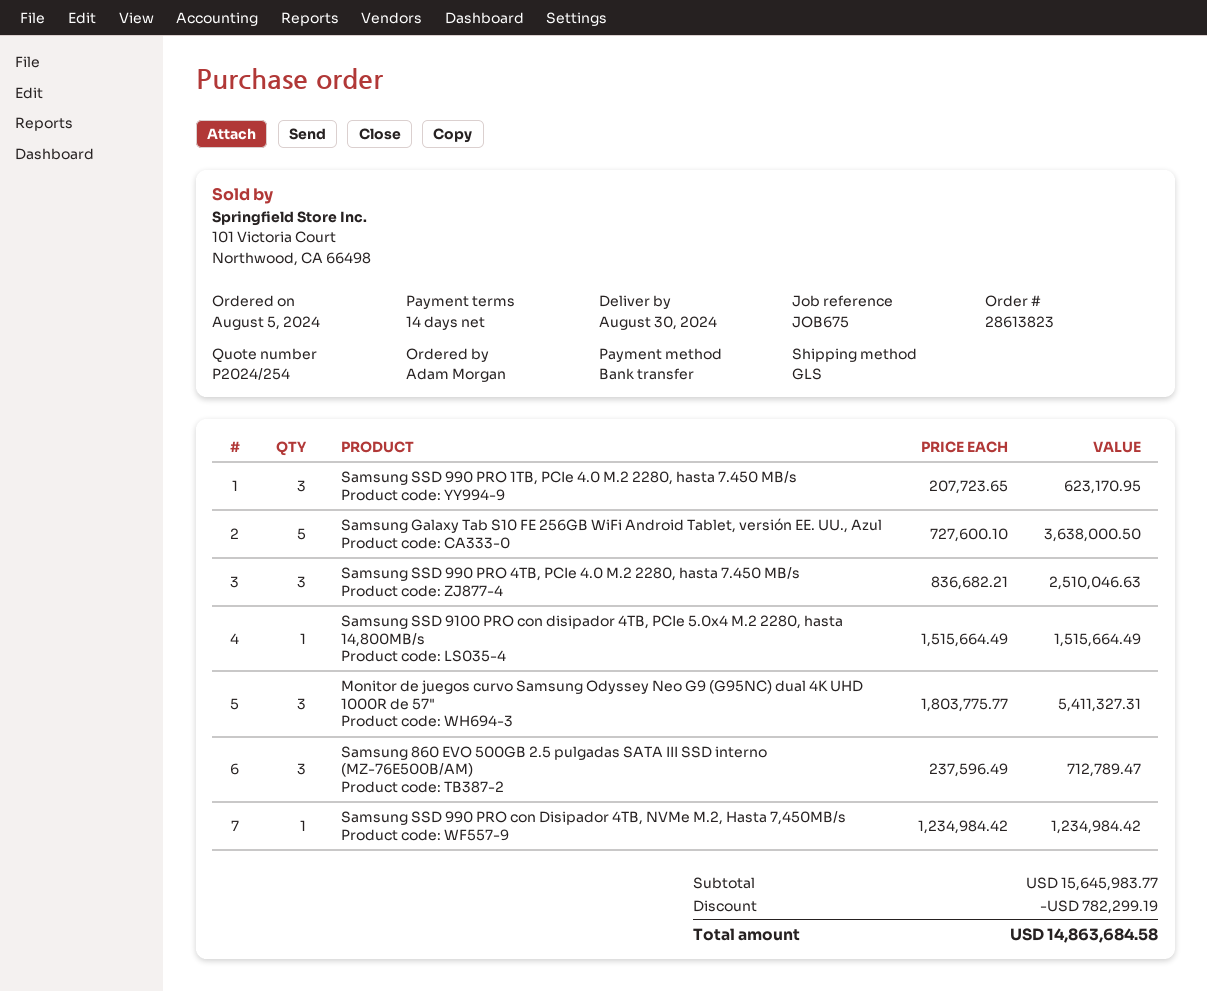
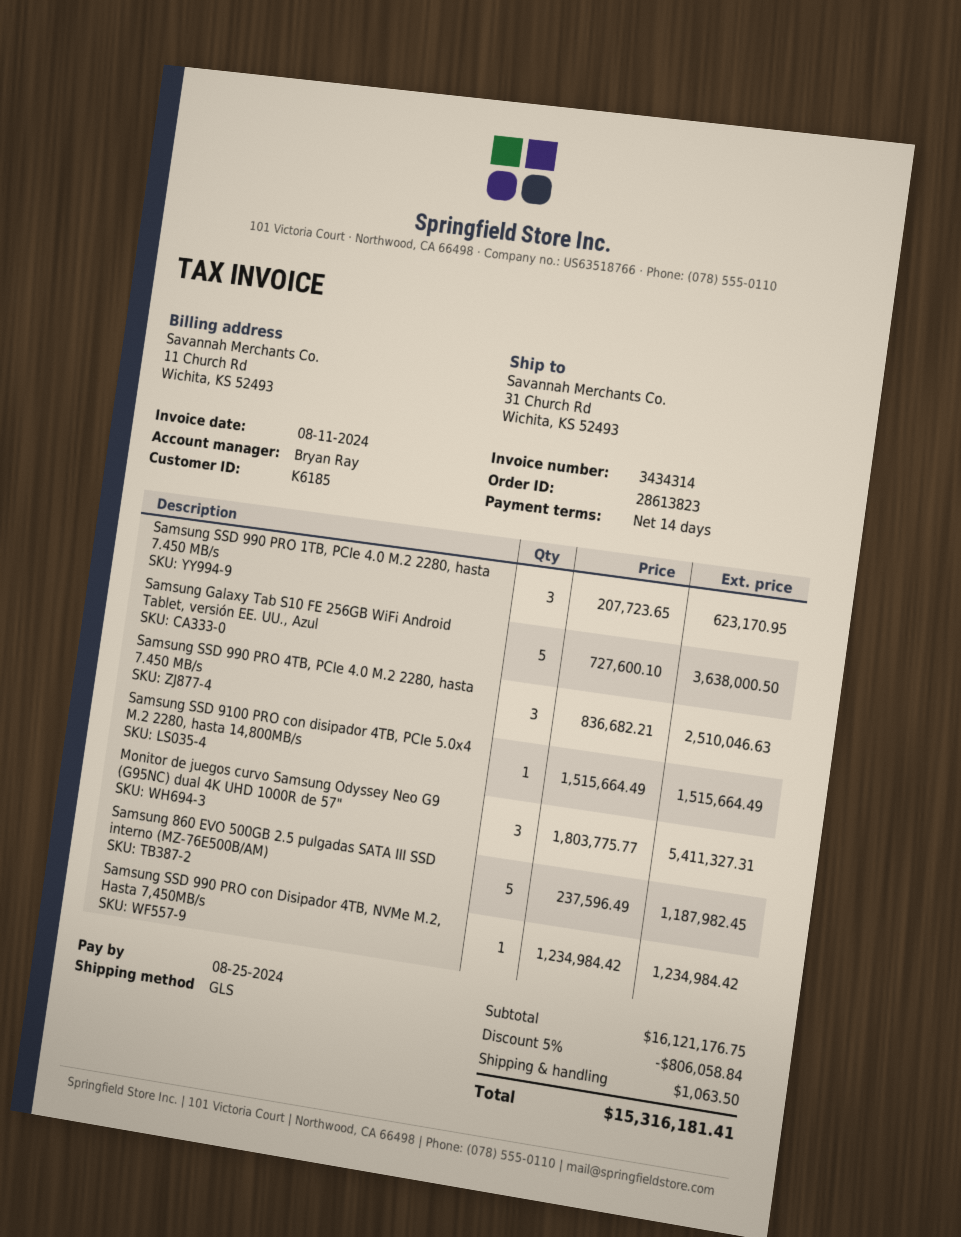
Samsung 860 EVO 500GB 2.5 pulgadas SATA III SSD interno (MZ-76E500B/AM): 3 x 237596.49 = 712789.47 -> 5 x 237596.49 = 1187982.45
subtotal: 15645983.77 -> 16121176.75
discount: 782299.19 -> 806058.84
shipping: none -> 1063.50
total: 14863684.58 -> 15316181.41

